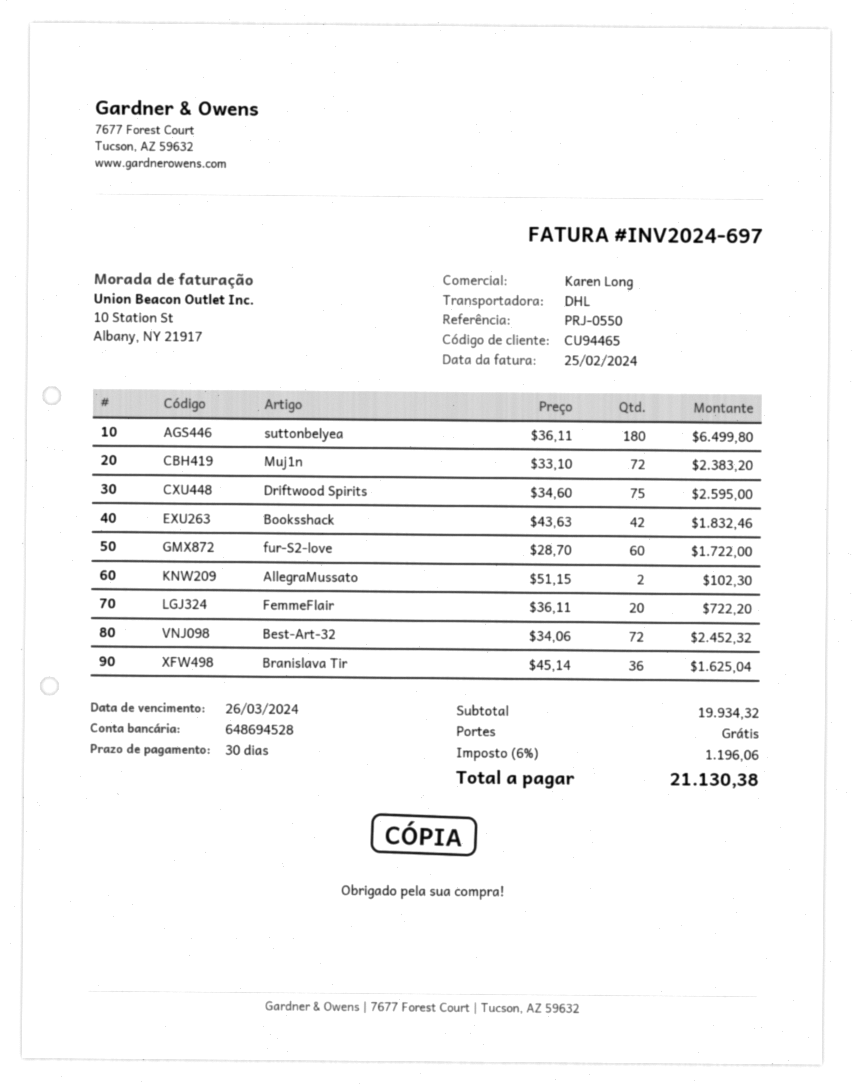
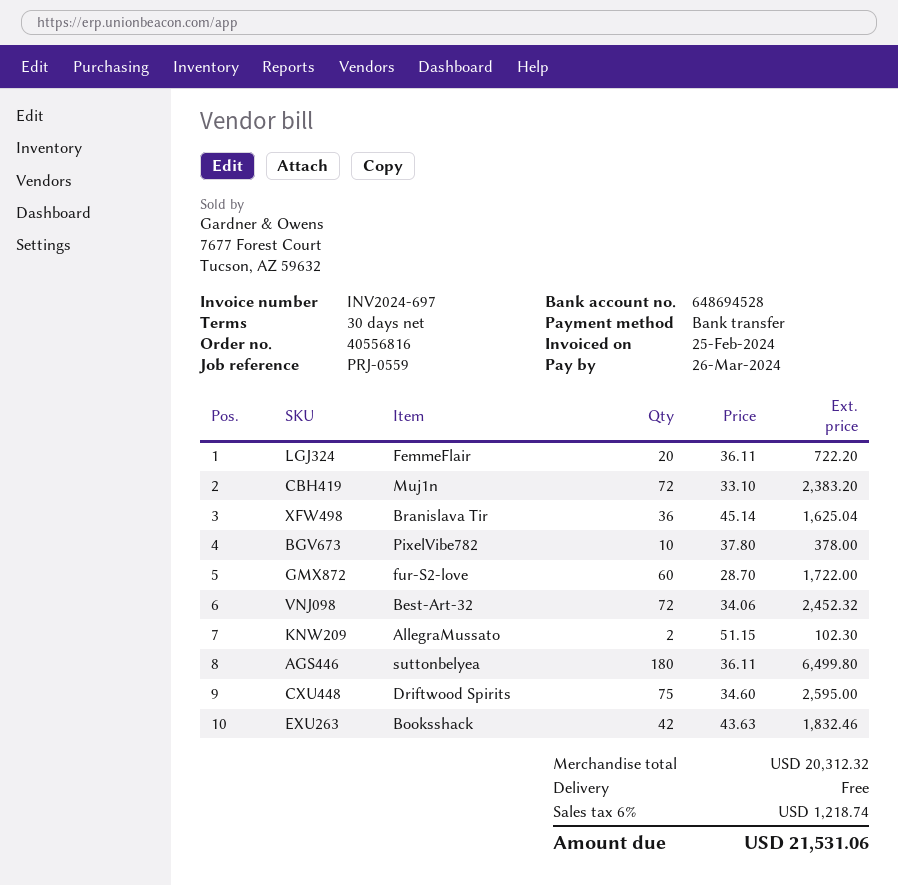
reference: PRJ-0550 -> PRJ-0559
PixelVibe782: none -> 10 x 37.80 = 378.00
subtotal: 19934.32 -> 20312.32
tax: 6% = 1196.06 -> 6% = 1218.74
total: 21130.38 -> 21531.06

